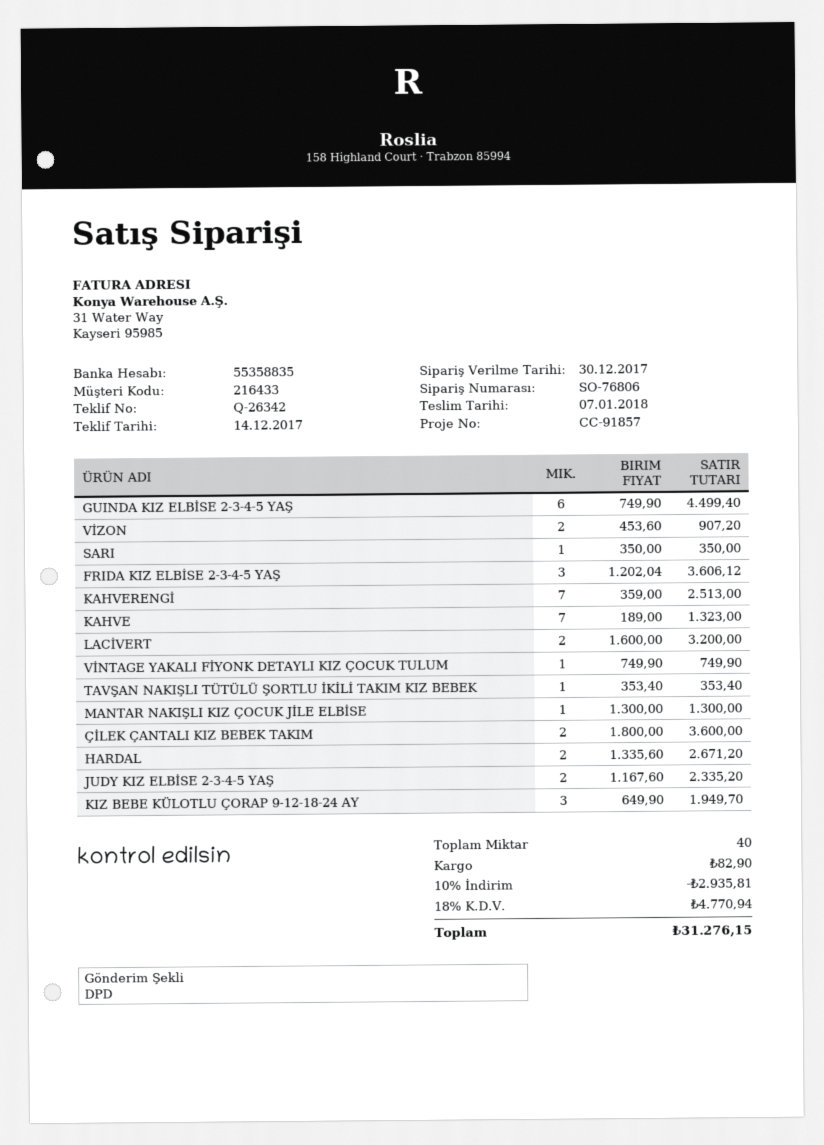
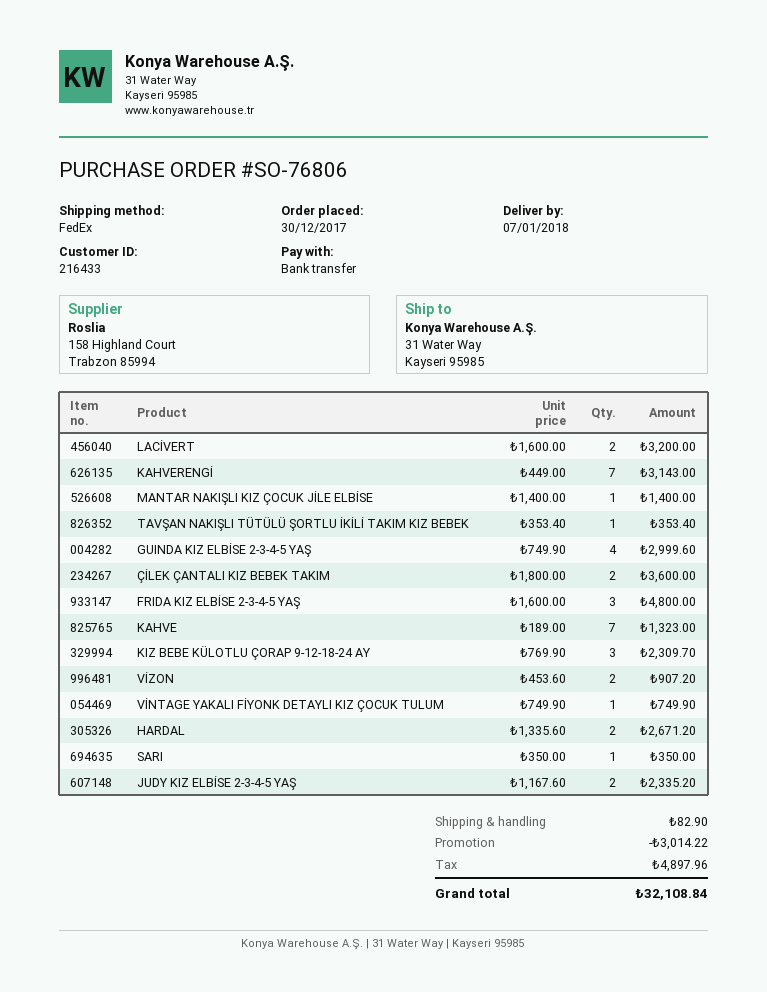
shipping method: DPD -> FedEx
GUINDA KIZ ELBİSE 2-3-4-5 YAŞ: 6 x 749.90 = 4499.40 -> 4 x 749.90 = 2999.60
FRIDA KIZ ELBİSE 2-3-4-5 YAŞ: 3 x 1202.04 = 3606.12 -> 3 x 1600.00 = 4800.00
KAHVERENGİ: 7 x 359.00 = 2513.00 -> 7 x 449.00 = 3143.00
MANTAR NAKIŞLI KIZ ÇOCUK JİLE ELBİSE: 1 x 1300.00 = 1300.00 -> 1 x 1400.00 = 1400.00
KIZ BEBE KÜLOTLU ÇORAP 9-12-18-24 AY: 3 x 649.90 = 1949.70 -> 3 x 769.90 = 2309.70
discount: 2935.81 -> 3014.22
tax: 4770.94 -> 4897.96
total: 31276.15 -> 32108.84

